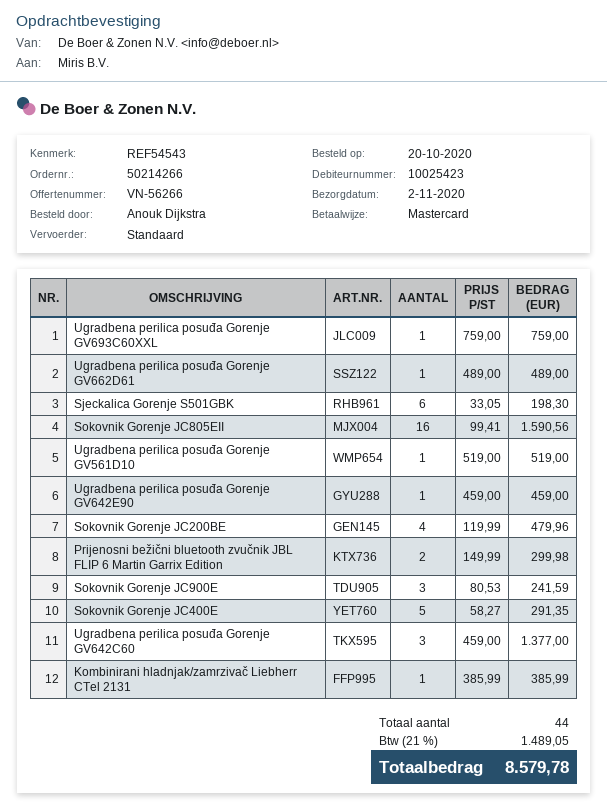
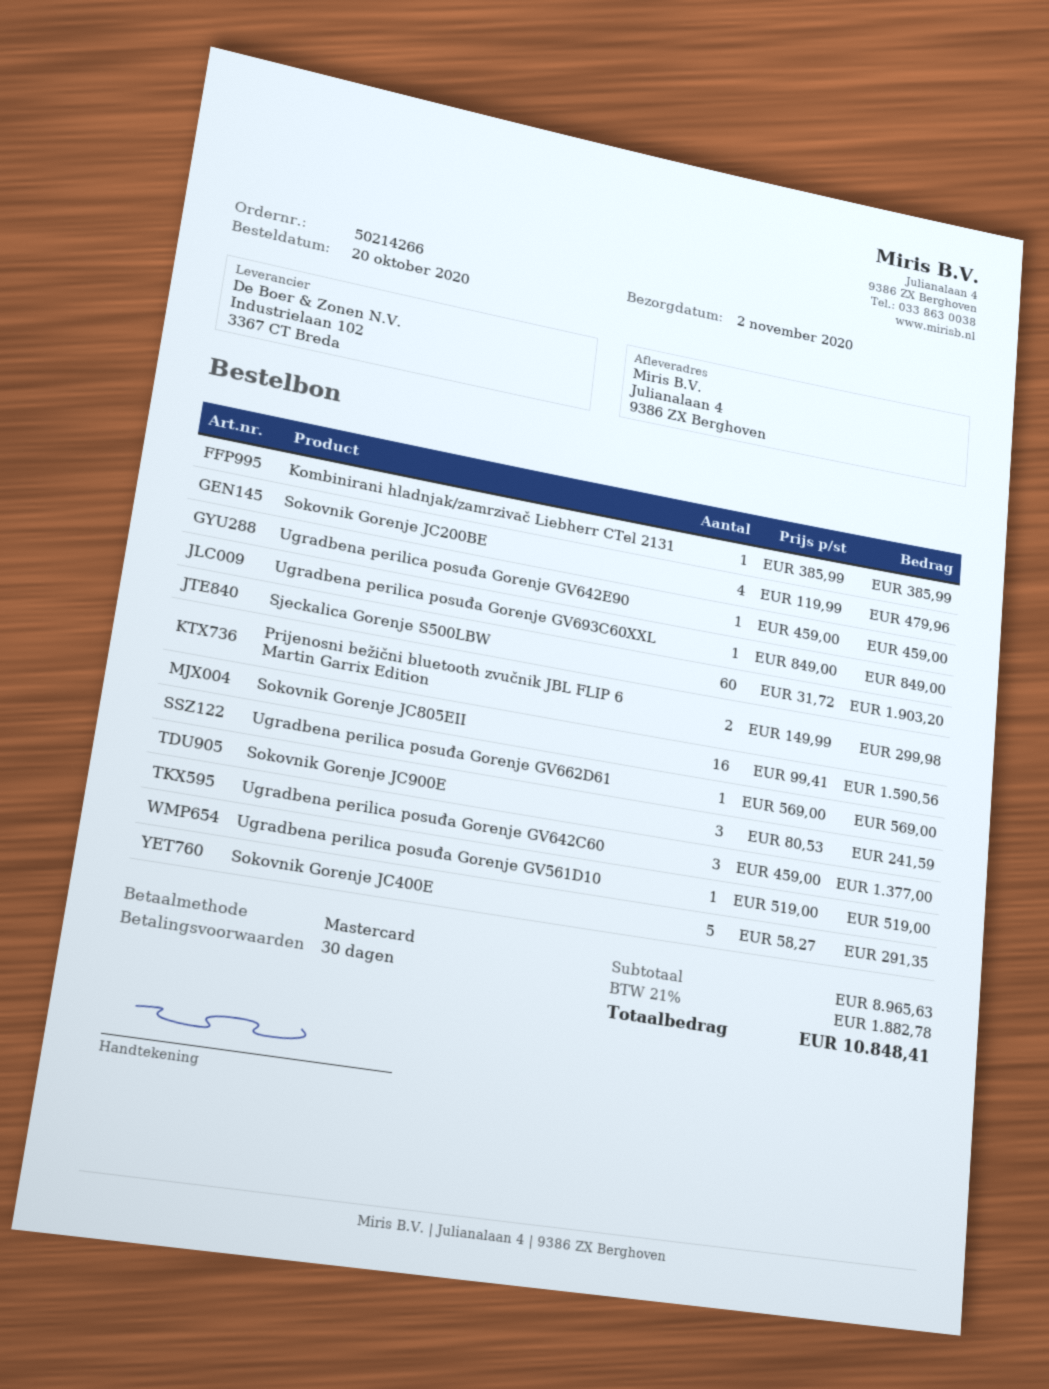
Ugradbena perilica posuđa Gorenje GV693C60XXL: 1 x 759.00 = 759.00 -> 1 x 849.00 = 849.00
Ugradbena perilica posuđa Gorenje GV662D61: 1 x 489.00 = 489.00 -> 1 x 569.00 = 569.00
Sjeckalica Gorenje S501GBK: 6 x 33.05 = 198.30 -> none
Sjeckalica Gorenje S500LBW: none -> 60 x 31.72 = 1903.20
tax: 21% = 1489.05 -> 21% = 1882.78
total: 8579.78 -> 10848.41

